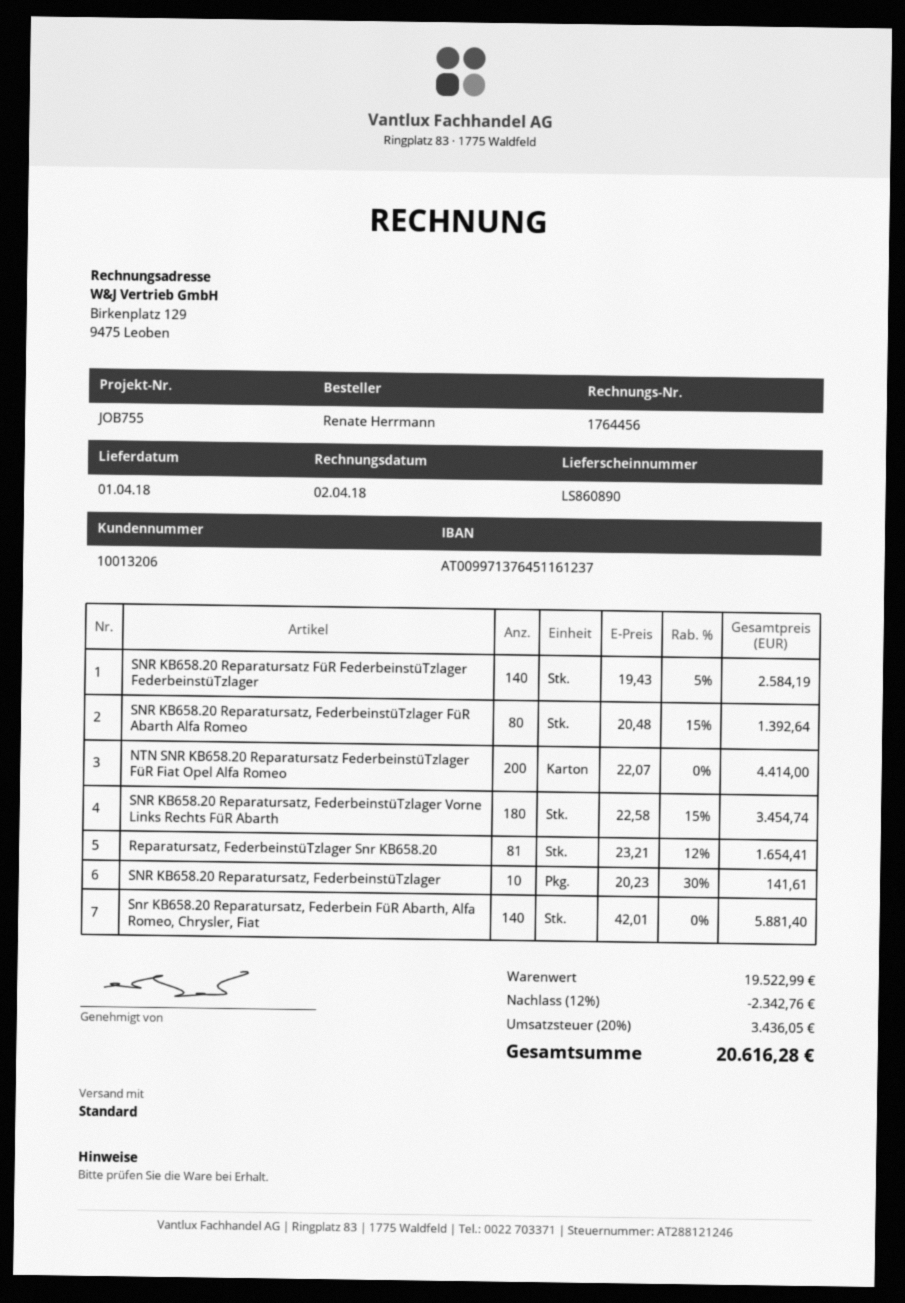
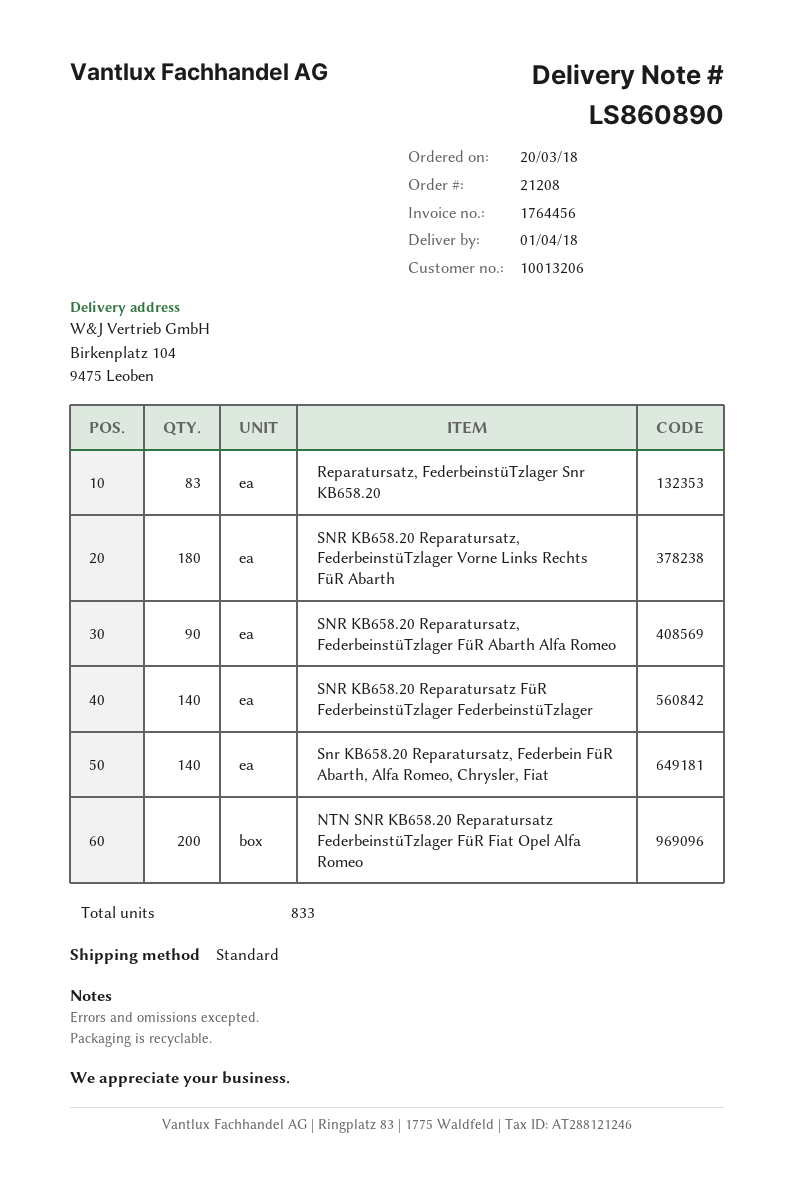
SNR KB658.20 Reparatursatz, FederbeinstüTzlager FüR Abarth Alfa Romeo: 80 -> 90
Reparatursatz, FederbeinstüTzlager Snr KB658.20: 81 -> 83
SNR KB658.20 Reparatursatz, FederbeinstüTzlager: 10 -> none

